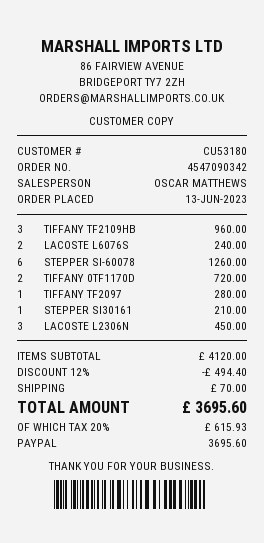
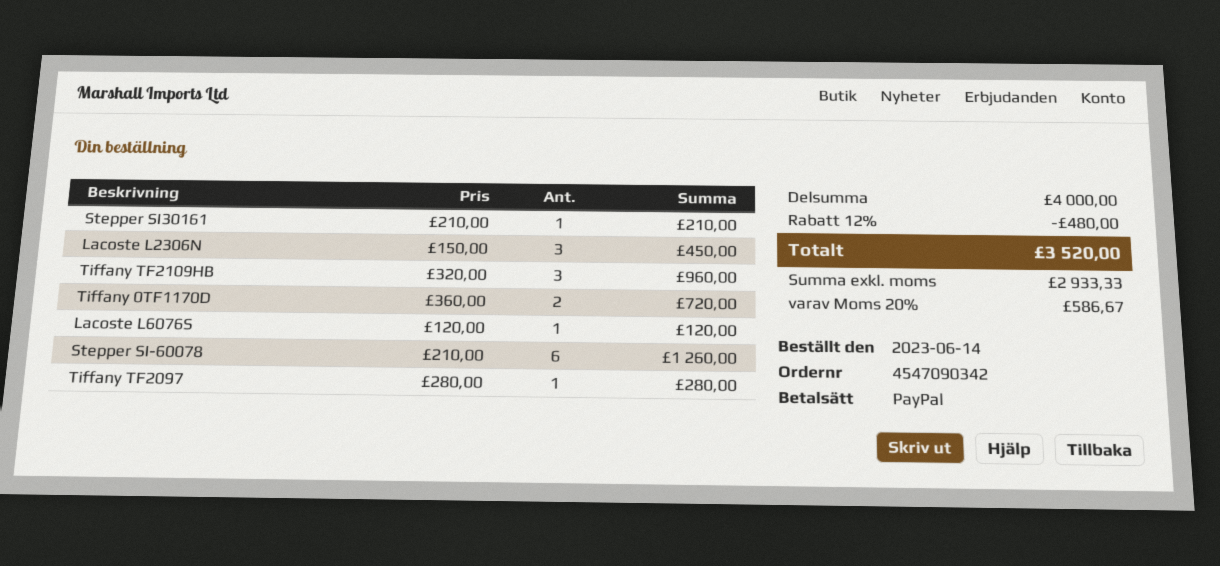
order date: 2023-06-13 -> 2023-06-14
LACOSTE L6076S: 2 for 240.00 -> 1 for 120.00
subtotal: 4120.00 -> 4000.00
discount: 12% = 494.40 -> 12% = 480.00
shipping: 70.00 -> none
tax: 20% = 615.93 -> 20% = 586.67
total: 3695.60 -> 3520.00

